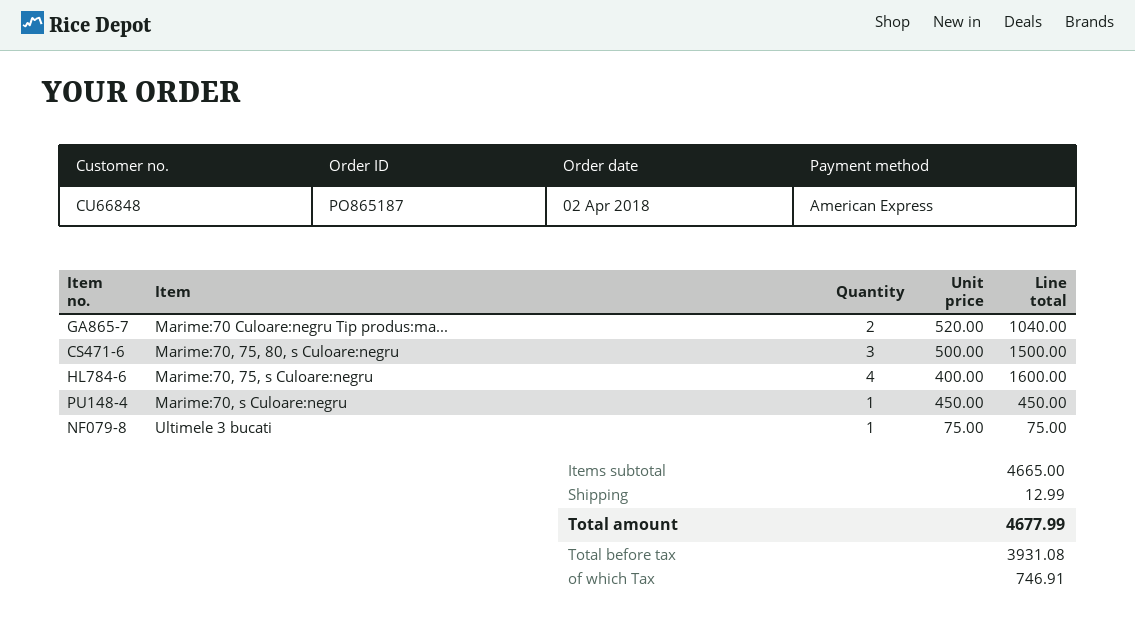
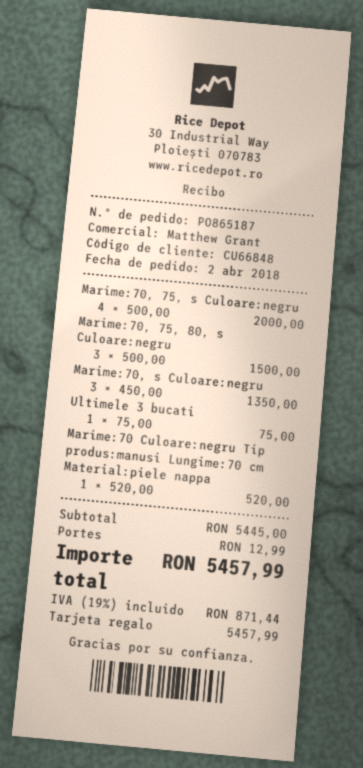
payment method: American Express -> gift card
Marime:70 Culoare:negru Tip produs:ma...: 2 x 520.00 = 1040.00 -> 1 x 520.00 = 520.00
Marime:70, 75, s Culoare:negru: 4 x 400.00 = 1600.00 -> 4 x 500.00 = 2000.00
Marime:70, s Culoare:negru: 1 x 450.00 = 450.00 -> 3 x 450.00 = 1350.00
subtotal: 4665.00 -> 5445.00
tax: 746.91 -> 871.44
total: 4677.99 -> 5457.99

